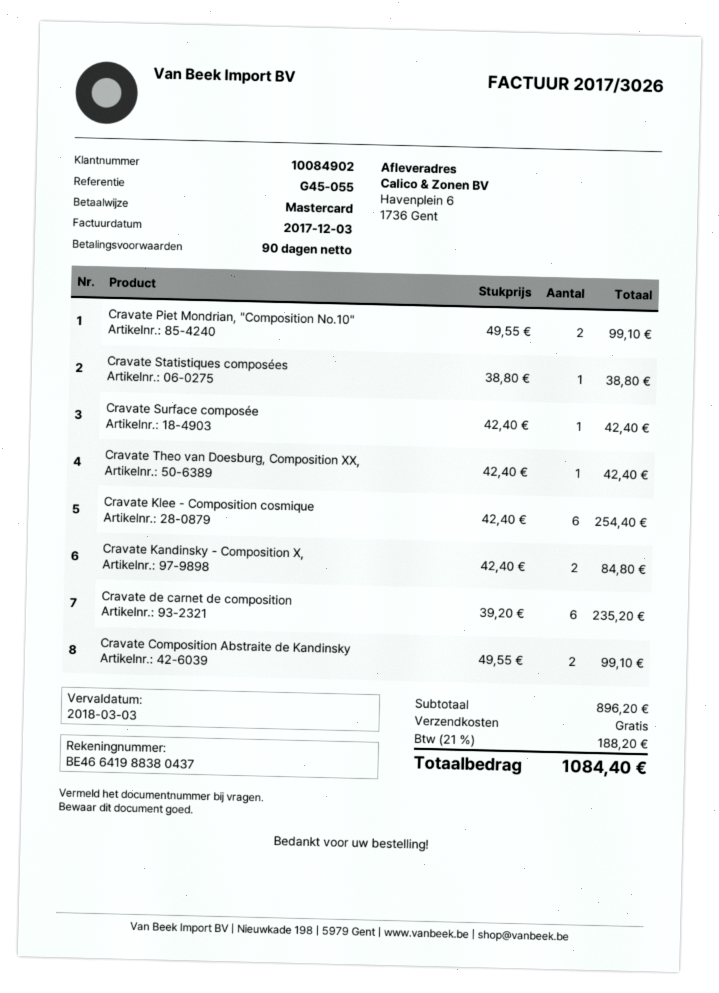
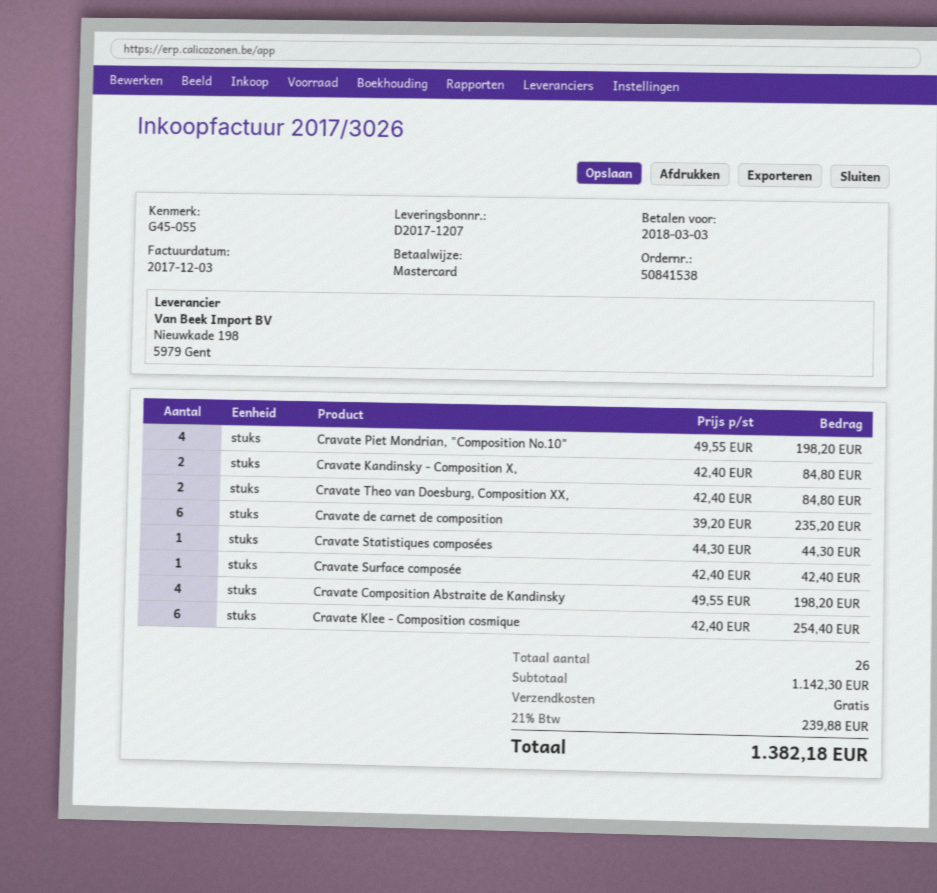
Cravate Piet Mondrian, "Composition No.10": 2 x 49.55 = 99.10 -> 4 x 49.55 = 198.20
Cravate Statistiques composées: 1 x 38.80 = 38.80 -> 1 x 44.30 = 44.30
Cravate Theo van Doesburg, Composition XX,: 1 x 42.40 = 42.40 -> 2 x 42.40 = 84.80
Cravate Composition Abstraite de Kandinsky: 2 x 49.55 = 99.10 -> 4 x 49.55 = 198.20
subtotal: 896.20 -> 1142.30
tax: 21% = 188.20 -> 21% = 239.88
total: 1084.40 -> 1382.18

